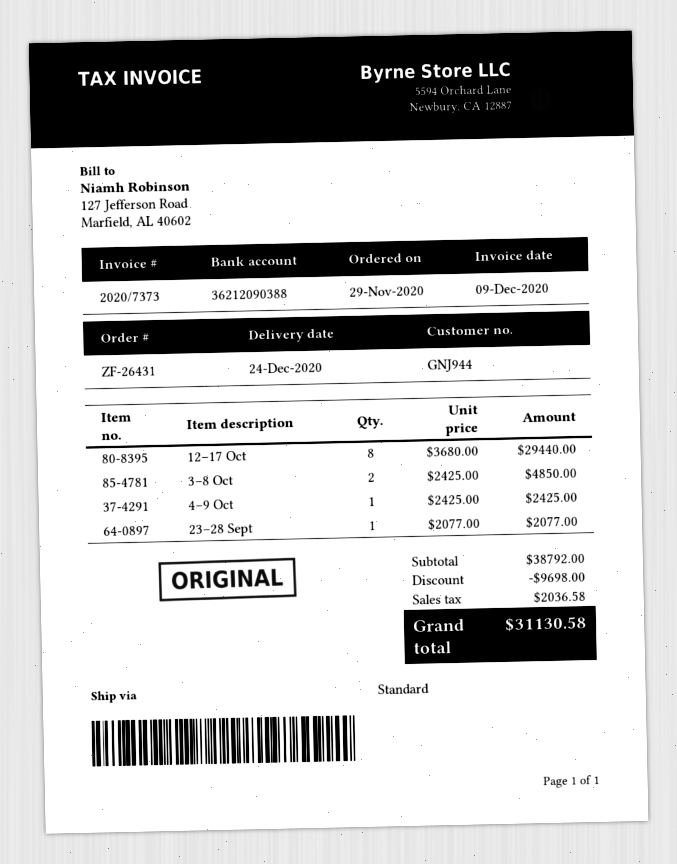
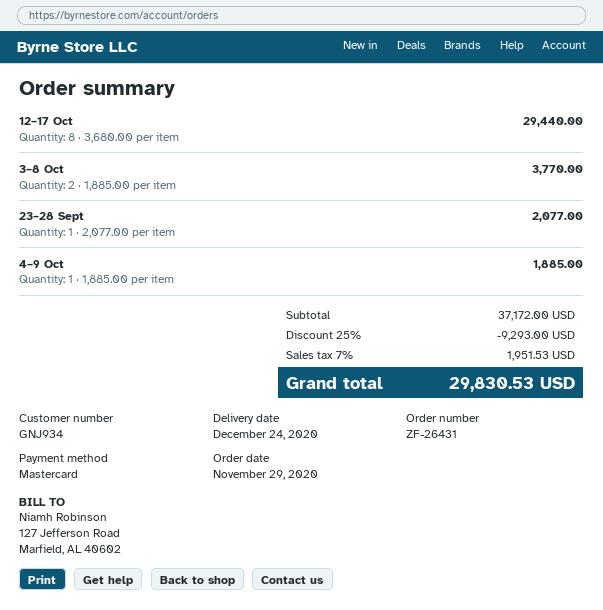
customer number: GNJ944 -> GNJ934
3–8 Oct: 2 x 2425.00 = 4850.00 -> 2 x 1885.00 = 3770.00
4–9 Oct: 1 x 2425.00 = 2425.00 -> 1 x 1885.00 = 1885.00
subtotal: 38792.00 -> 37172.00
discount: 9698.00 -> 9293.00
tax: 2036.58 -> 1951.53
total: 31130.58 -> 29830.53

